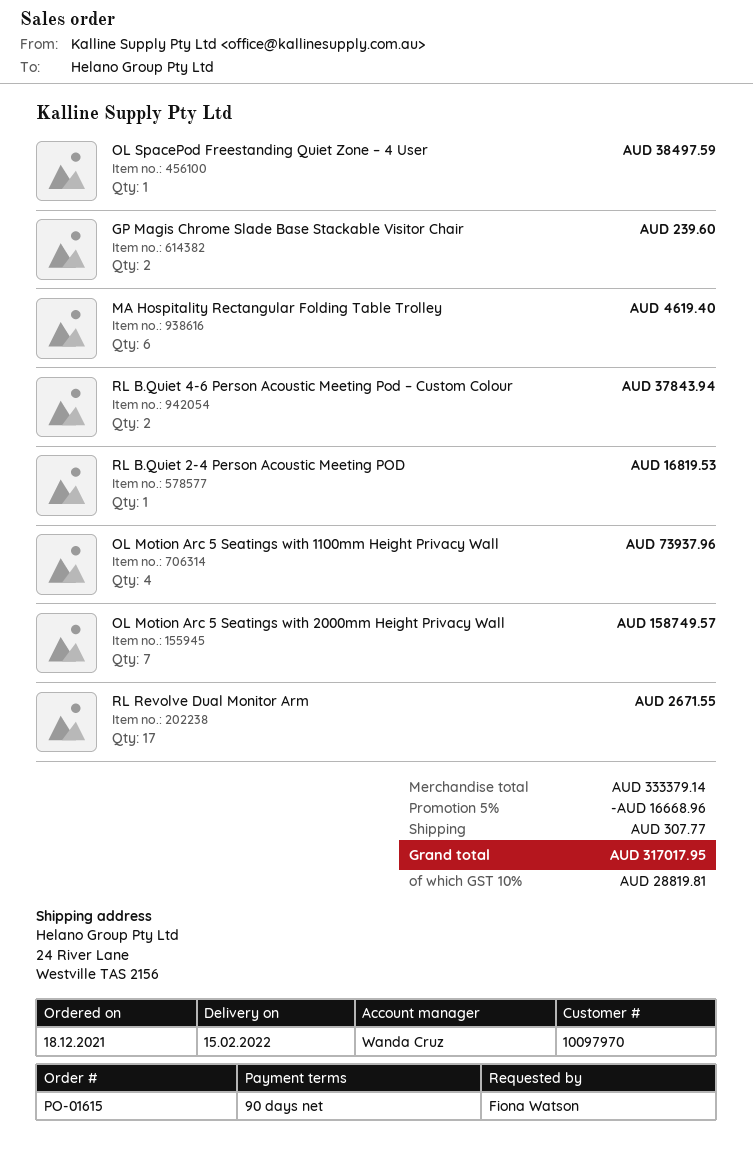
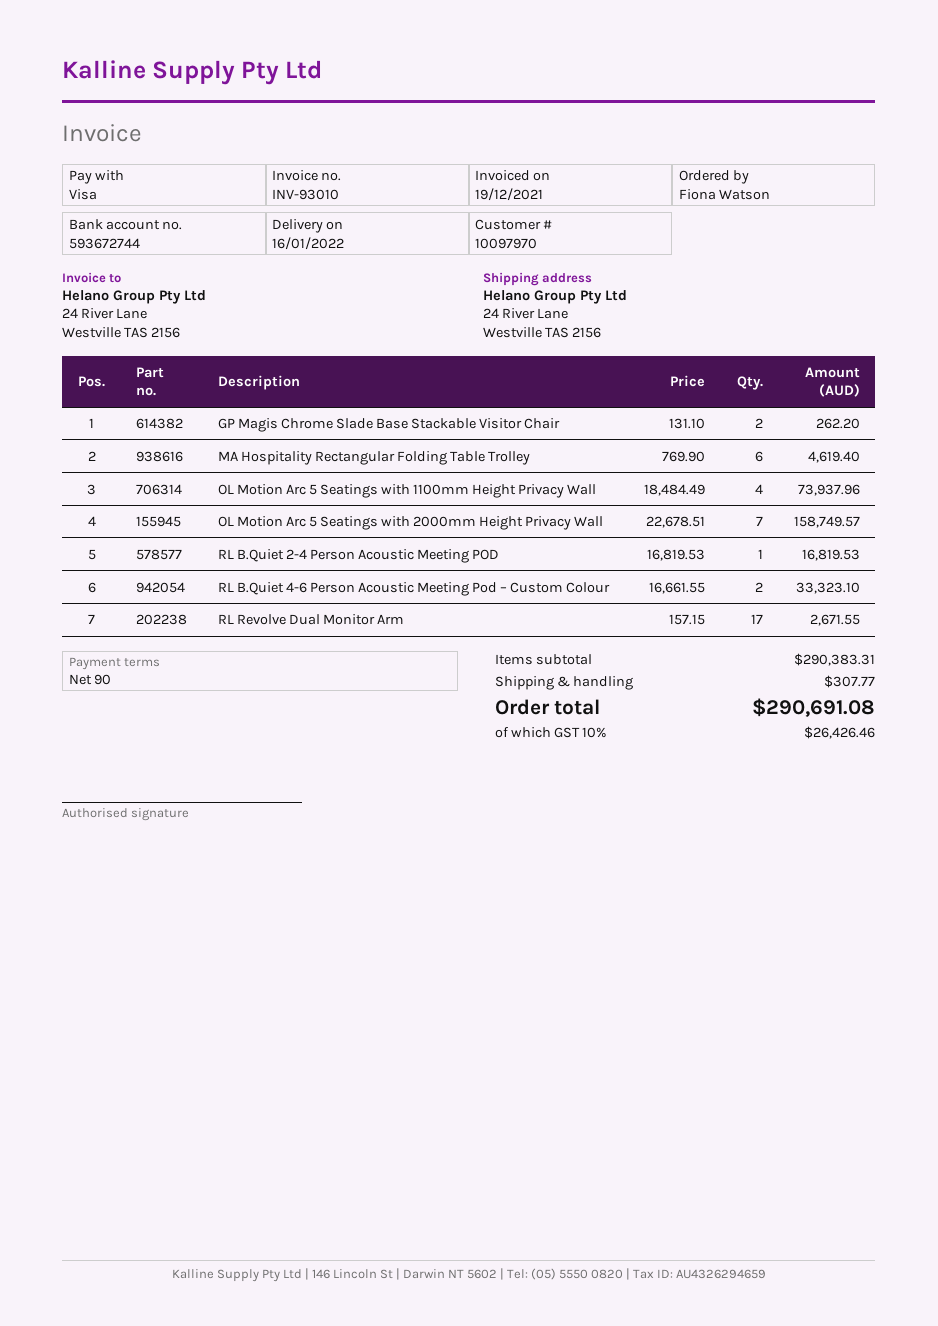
delivery date: 2022-02-15 -> 2022-01-16
OL SpacePod Freestanding Quiet Zone – 4 User: 1 for 38497.59 -> none
GP Magis Chrome Slade Base Stackable Visitor Chair: 2 for 239.60 -> 2 for 262.20
RL B.Quiet 4-6 Person Acoustic Meeting Pod – Custom Colour: 2 for 37843.94 -> 2 for 33323.10
subtotal: 333379.14 -> 290383.31
discount: 5% = 16668.96 -> none
tax: 10% = 28819.81 -> 10% = 26426.46
total: 317017.95 -> 290691.08

